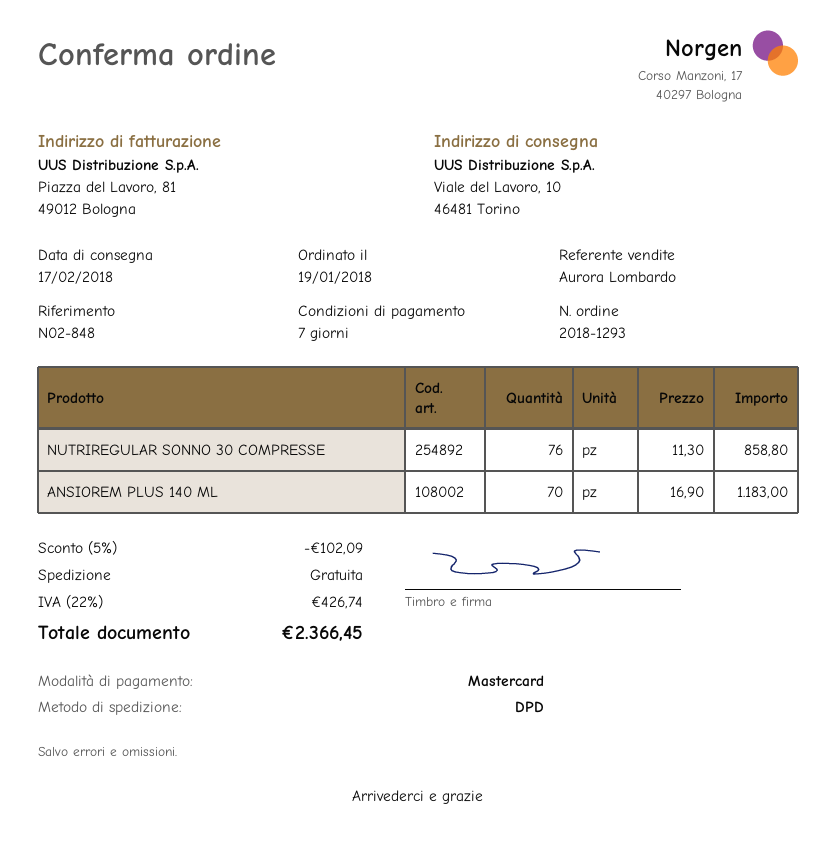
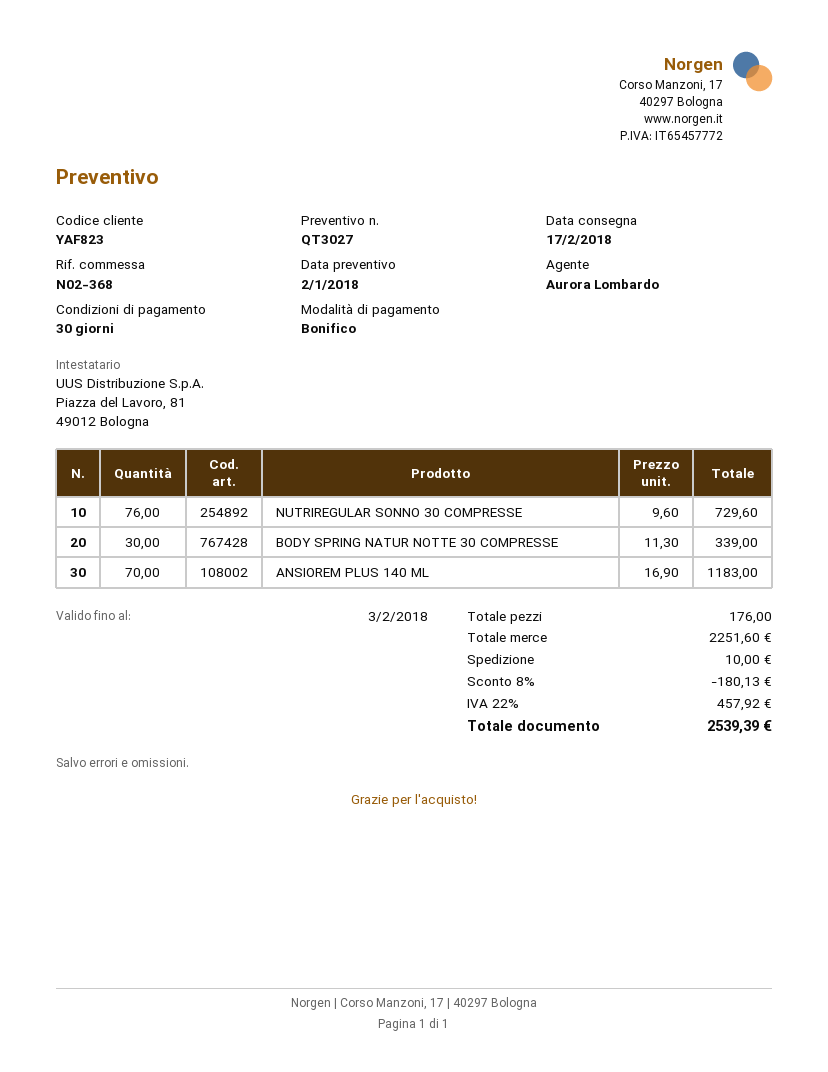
payment terms: 7 days -> 30 days
reference: N02-848 -> N02-368
payment method: Mastercard -> bank transfer
NUTRIREGULAR SONNO 30 COMPRESSE: 76 x 11.30 = 858.80 -> 76 x 9.60 = 729.60
BODY SPRING NATUR NOTTE 30 COMPRESSE: none -> 30 x 11.30 = 339.00
discount: 5% = 102.09 -> 8% = 180.13
shipping: 0.00 -> 10.00
tax: 22% = 426.74 -> 22% = 457.92
total: 2366.45 -> 2539.39

